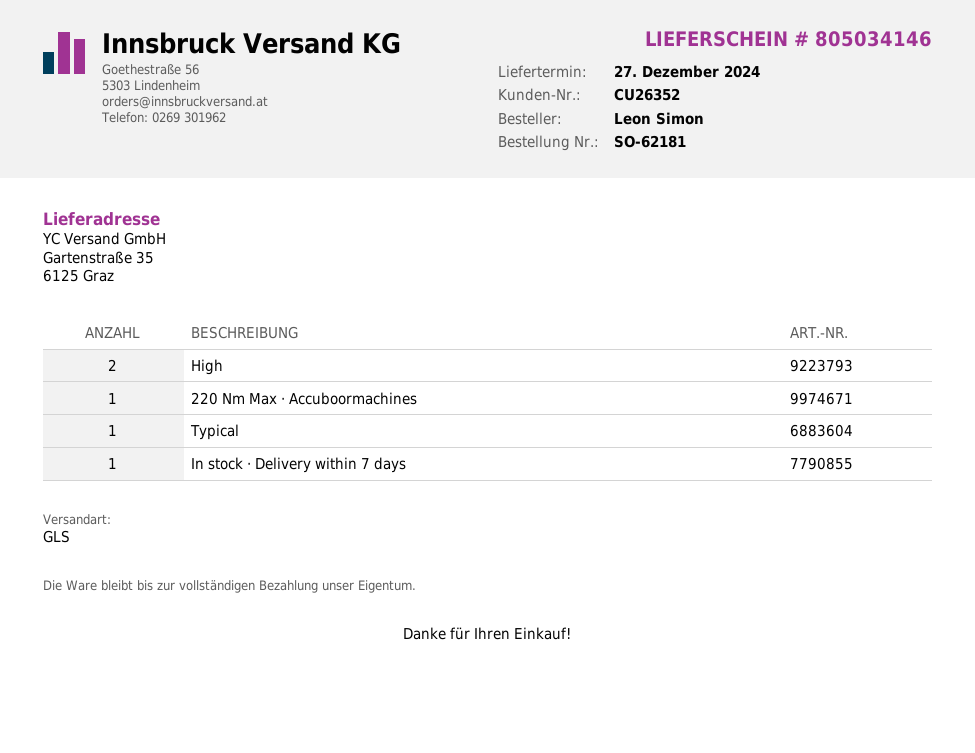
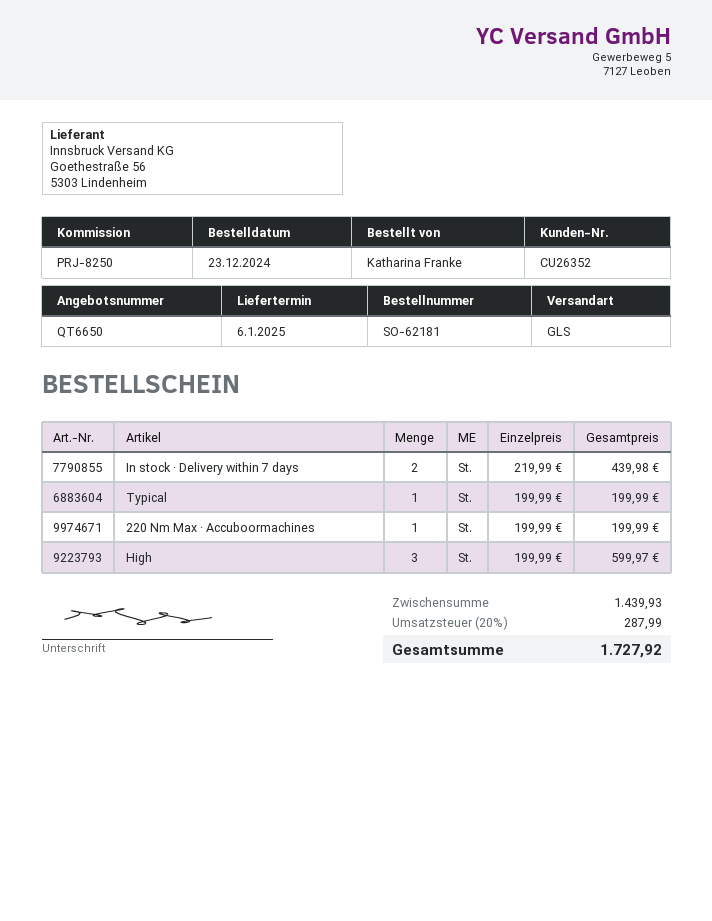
delivery date: 2024-12-27 -> 2025-01-06
ordered by: Leon Simon -> Katharina Franke
High: 2 -> 3
In stock · Delivery within 7 days: 1 -> 2

